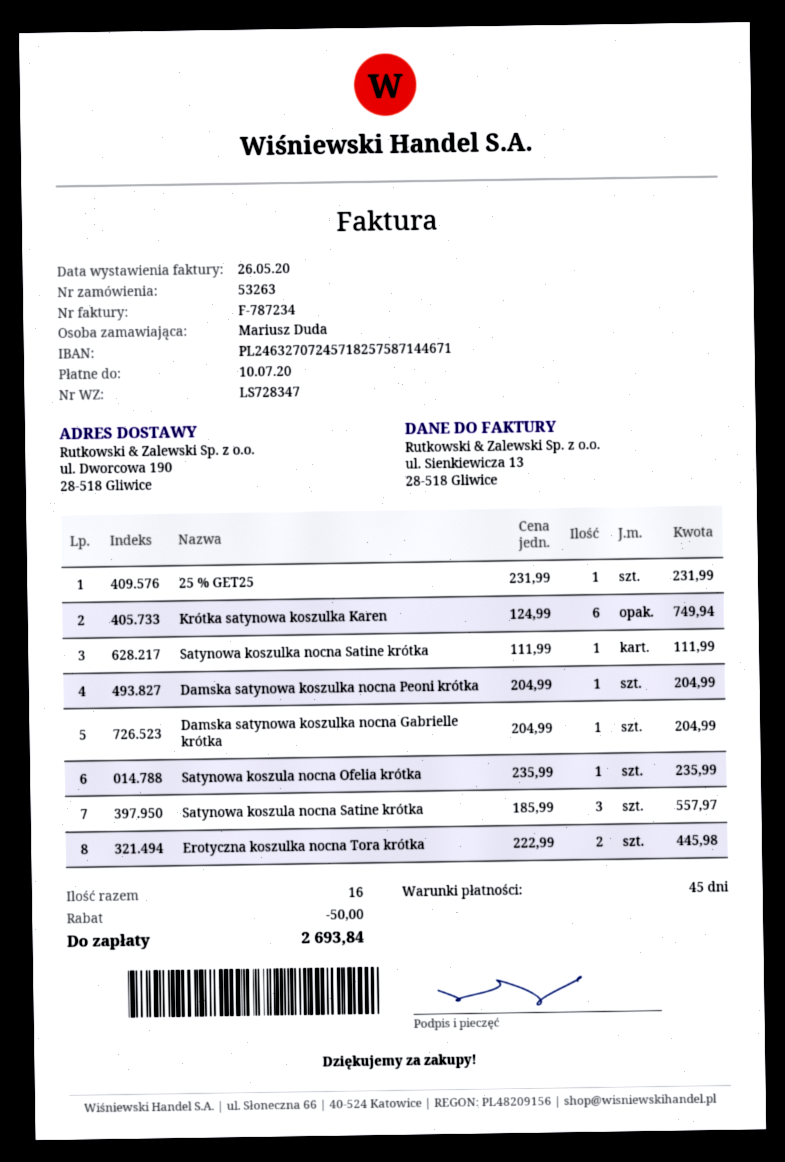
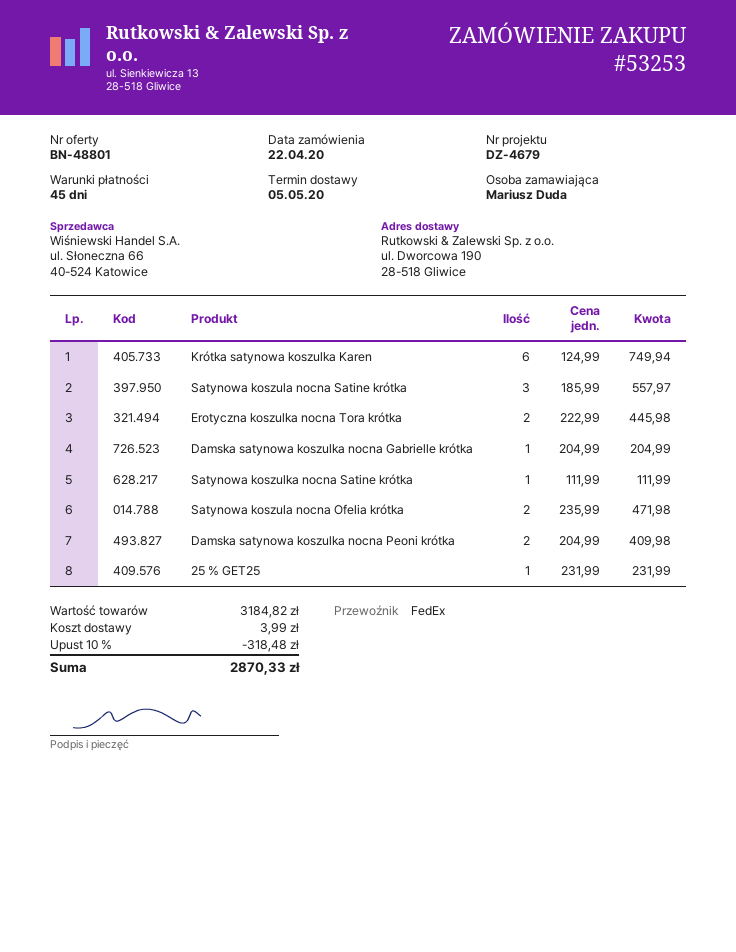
order number: 53263 -> 53253
Damska satynowa koszulka nocna Peoni krótka: 1 x 204.99 = 204.99 -> 2 x 204.99 = 409.98
Satynowa koszula nocna Ofelia krótka: 1 x 235.99 = 235.99 -> 2 x 235.99 = 471.98
discount: 50.00 -> 318.48
shipping: none -> 3.99
total: 2693.84 -> 2870.33

